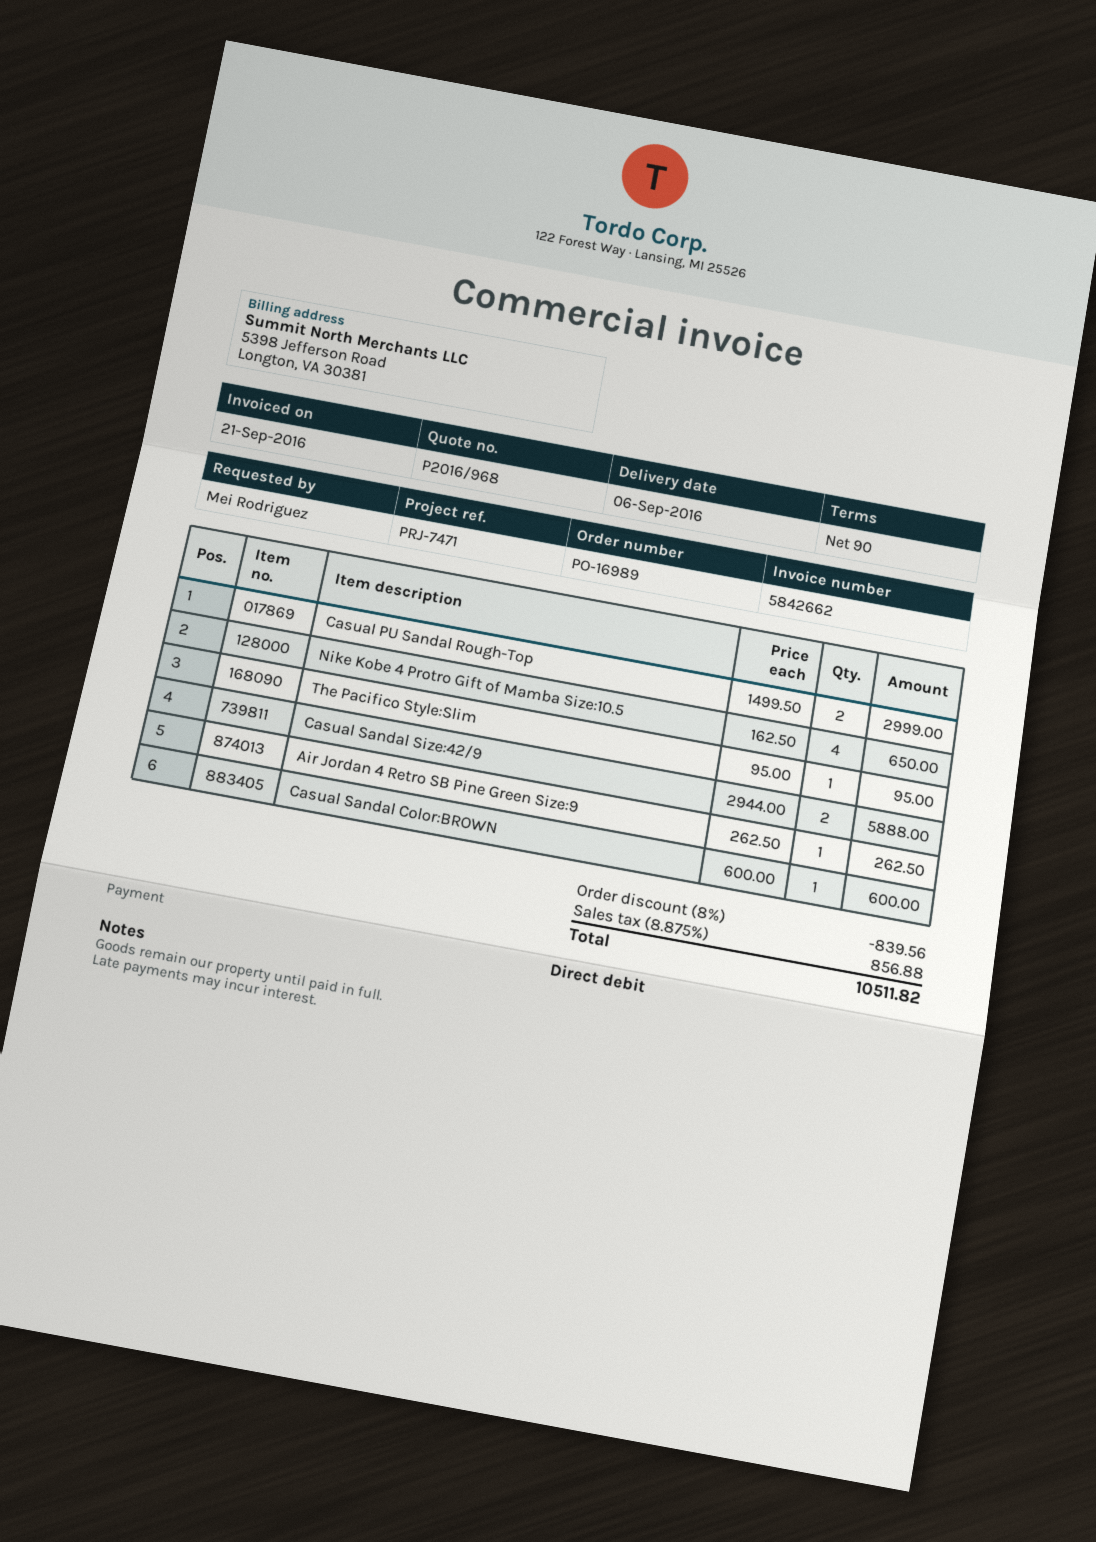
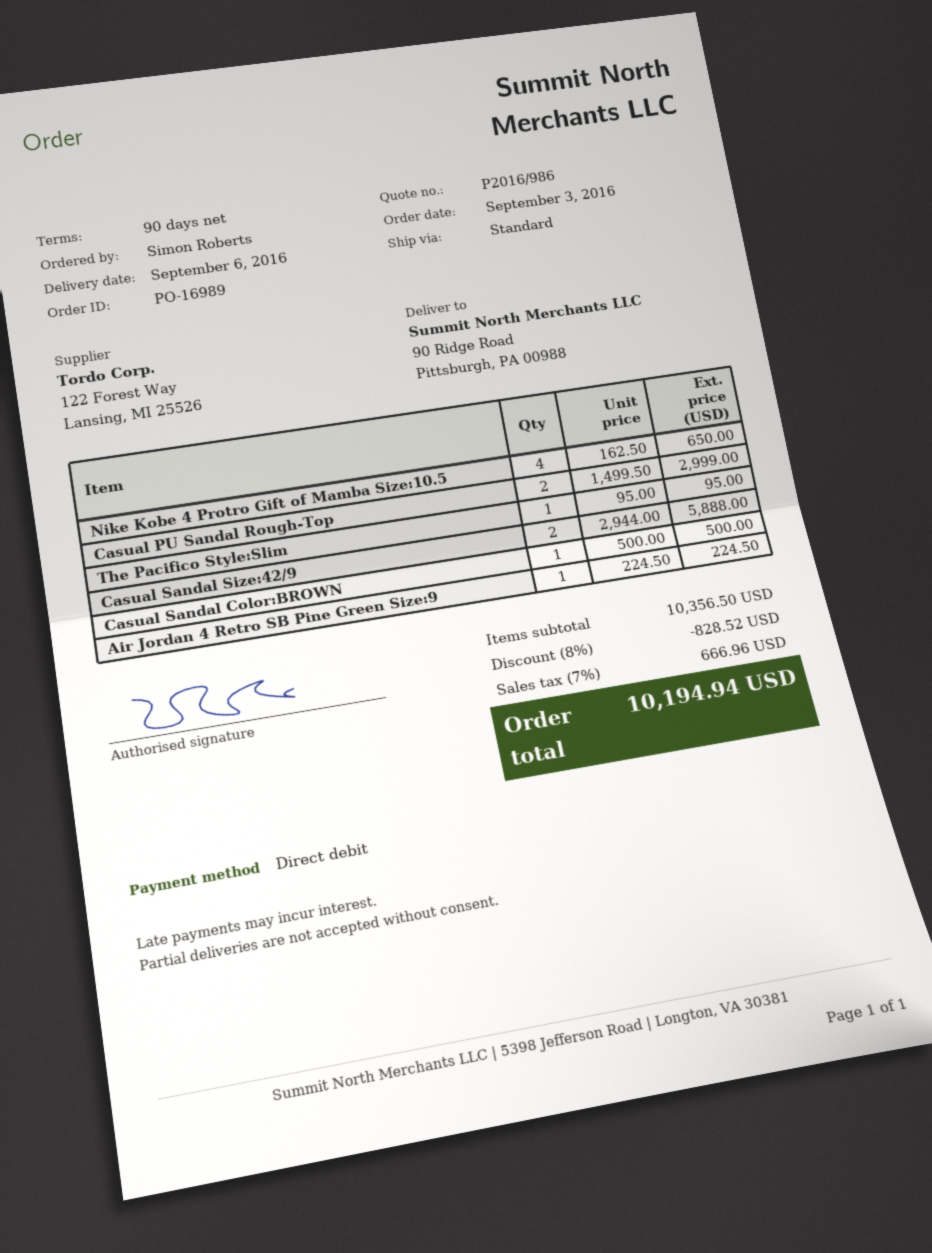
quote number: P2016/968 -> P2016/986
ordered by: Mei Rodriguez -> Simon Roberts
Air Jordan 4 Retro SB Pine Green Size:9: 1 x 262.50 = 262.50 -> 1 x 224.50 = 224.50
Casual Sandal Color:BROWN: 1 x 600.00 = 600.00 -> 1 x 500.00 = 500.00
discount: 8% = 839.56 -> 8% = 828.52
tax: 8.875% = 856.88 -> 7% = 666.96
total: 10511.82 -> 10194.94

